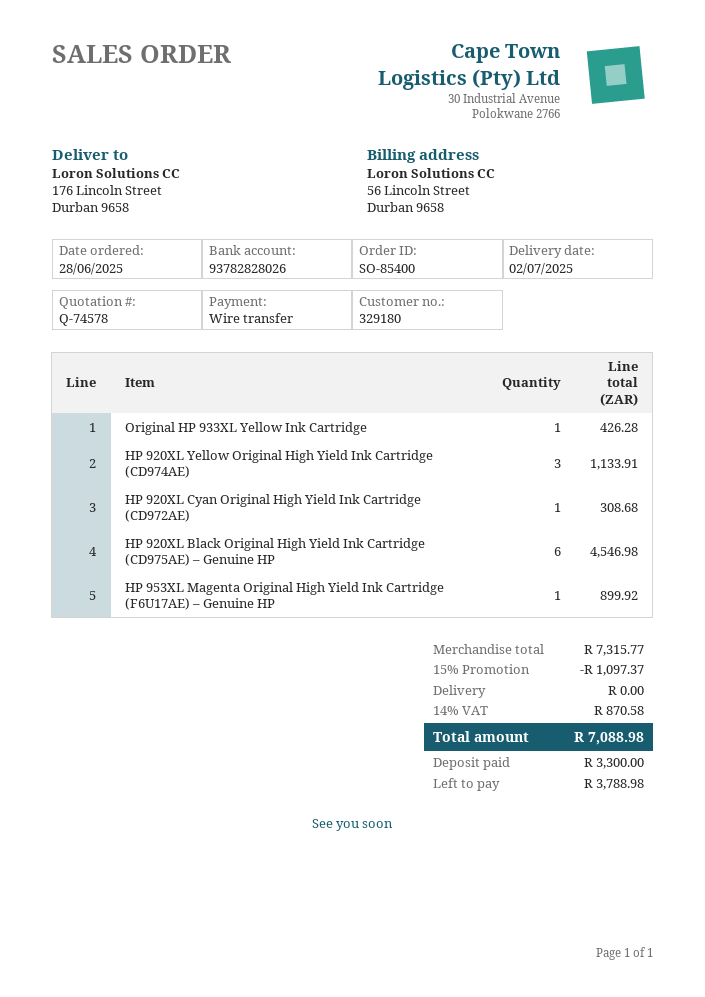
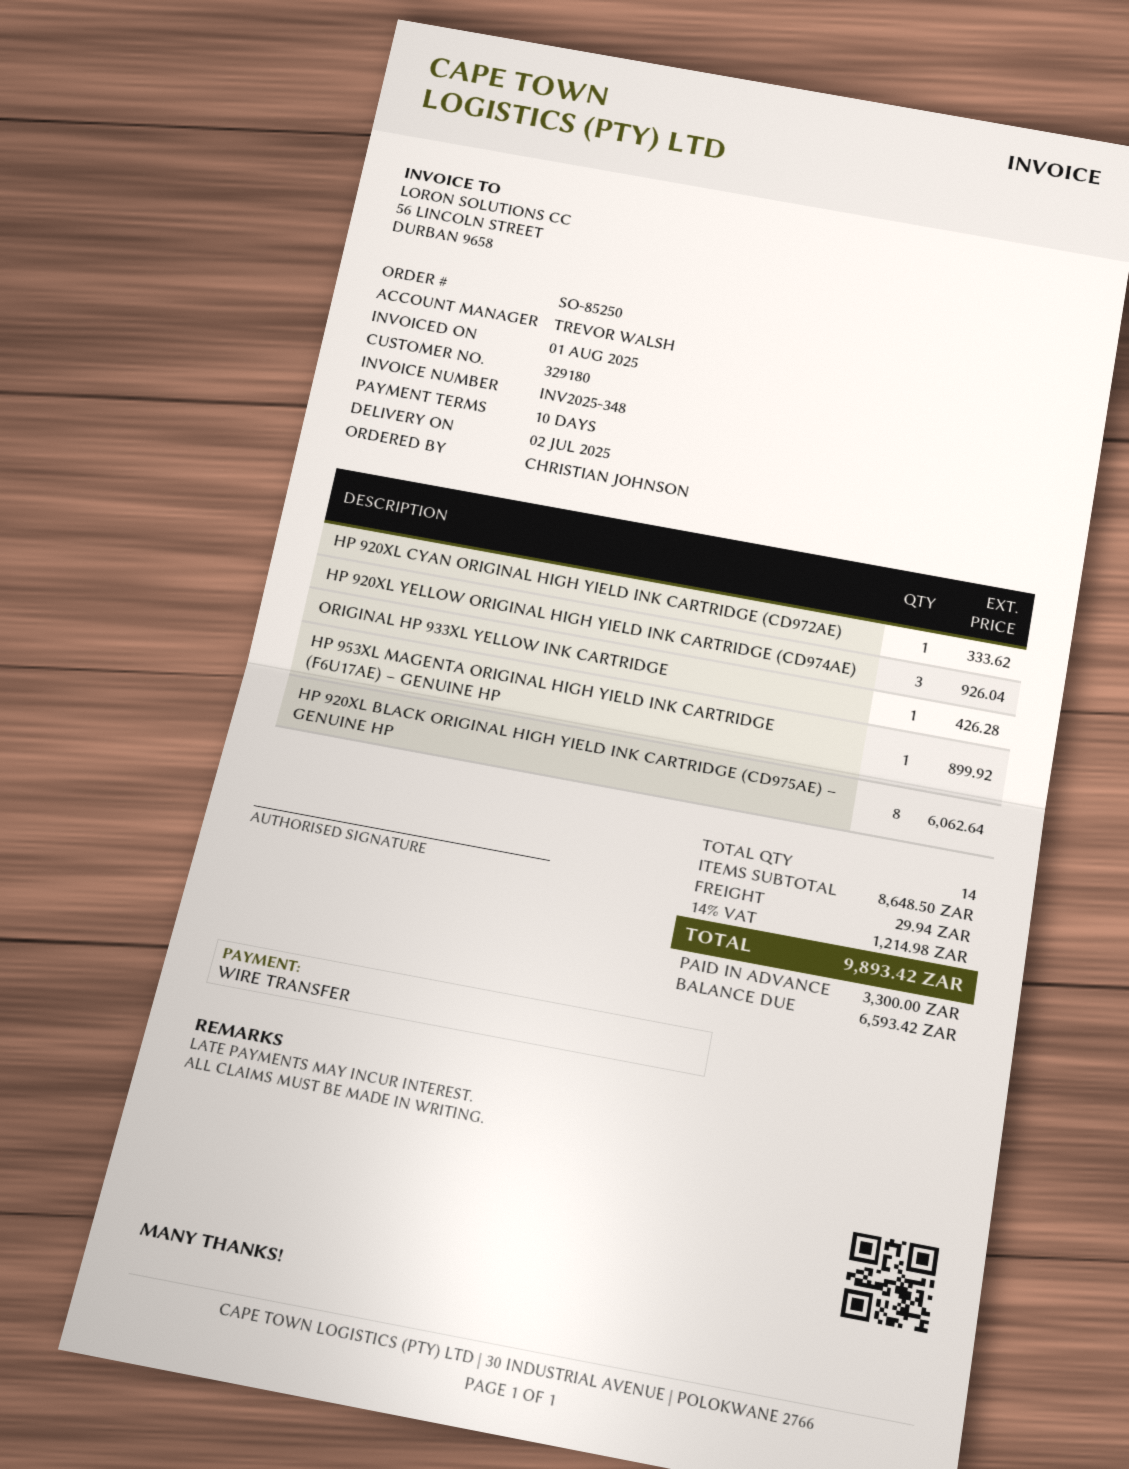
order number: SO-85400 -> SO-85250
HP 920XL Yellow Original High Yield Ink Cartridge (CD974AE): 3 for 1133.91 -> 3 for 926.04
HP 920XL Cyan Original High Yield Ink Cartridge (CD972AE): 1 for 308.68 -> 1 for 333.62
HP 920XL Black Original High Yield Ink Cartridge (CD975AE) – Genuine HP: 6 for 4546.98 -> 8 for 6062.64
subtotal: 7315.77 -> 8648.50
discount: 15% = 1097.37 -> none
shipping: 0.00 -> 29.94
tax: 14% = 870.58 -> 14% = 1214.98
total: 7088.98 -> 9893.42
balance: 3788.98 -> 6593.42

